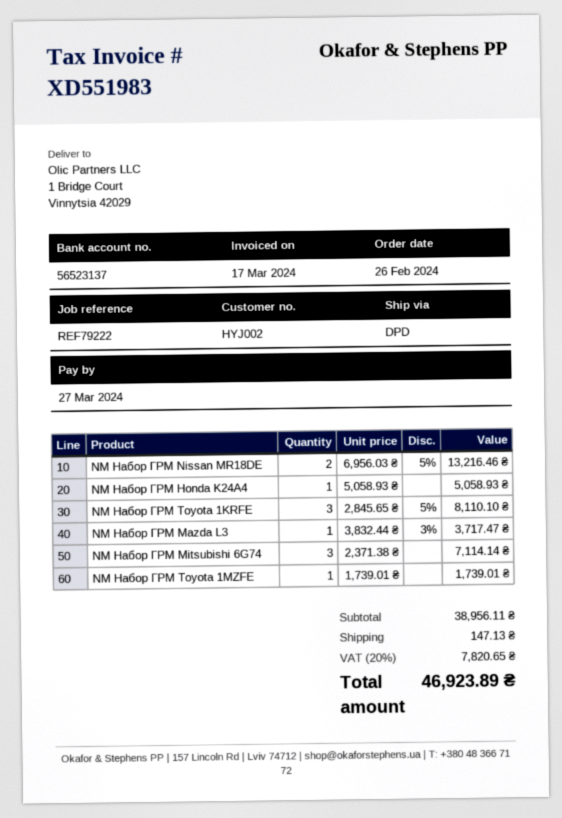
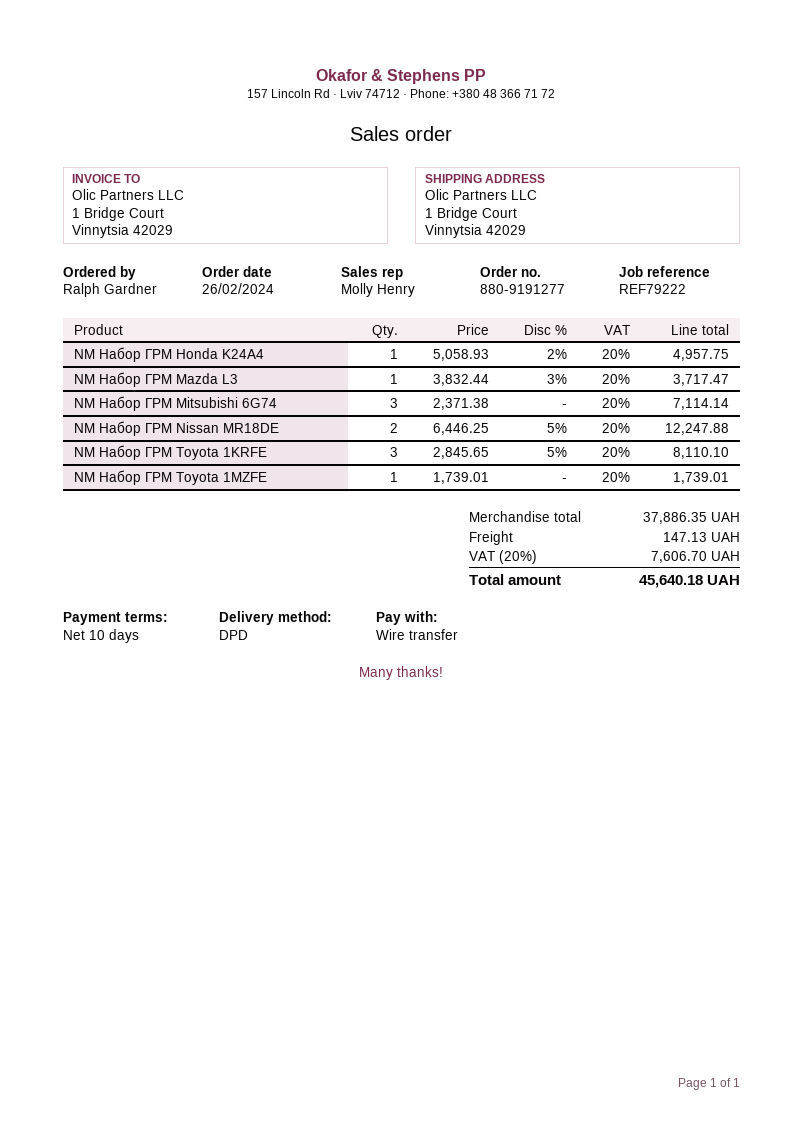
NM Набор ГРМ Nissan MR18DE: 2 x 6956.03 - 5% = 13216.46 -> 2 x 6446.25 - 5% = 12247.88
NM Набор ГРМ Honda K24A4: 1 x 5058.93 = 5058.93 -> 1 x 5058.93 - 2% = 4957.75
subtotal: 38956.11 -> 37886.35
tax: 20% = 7820.65 -> 20% = 7606.70
total: 46923.89 -> 45640.18

